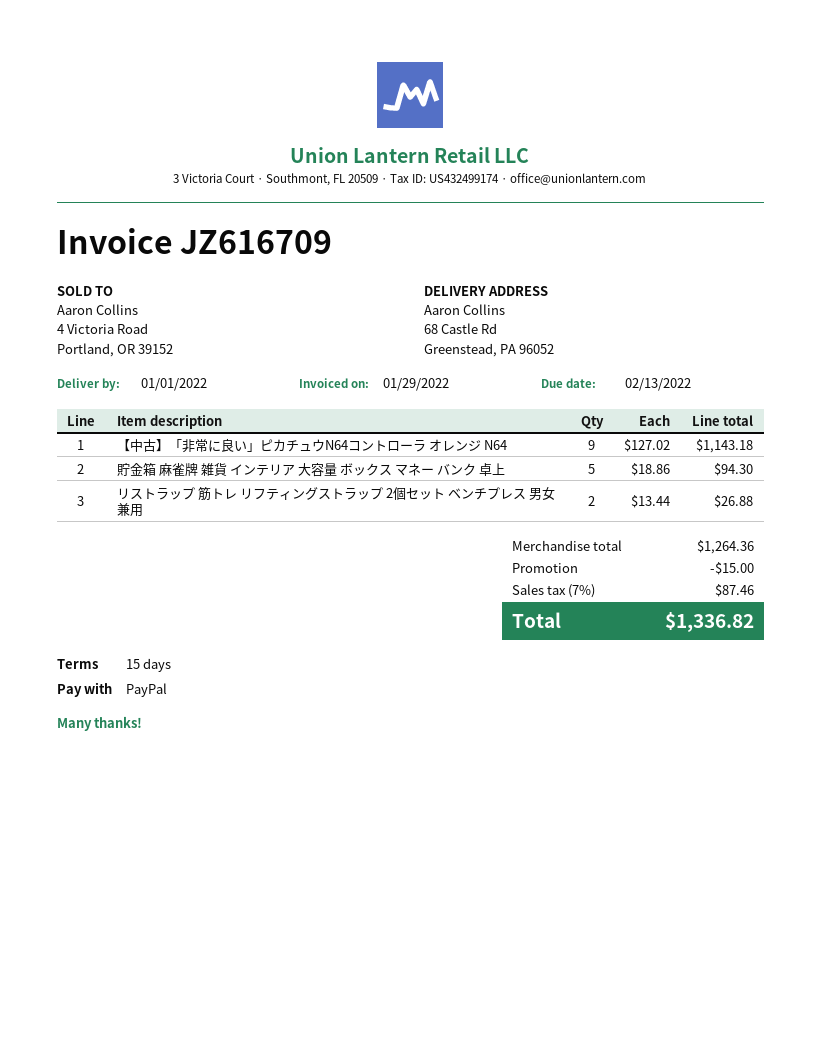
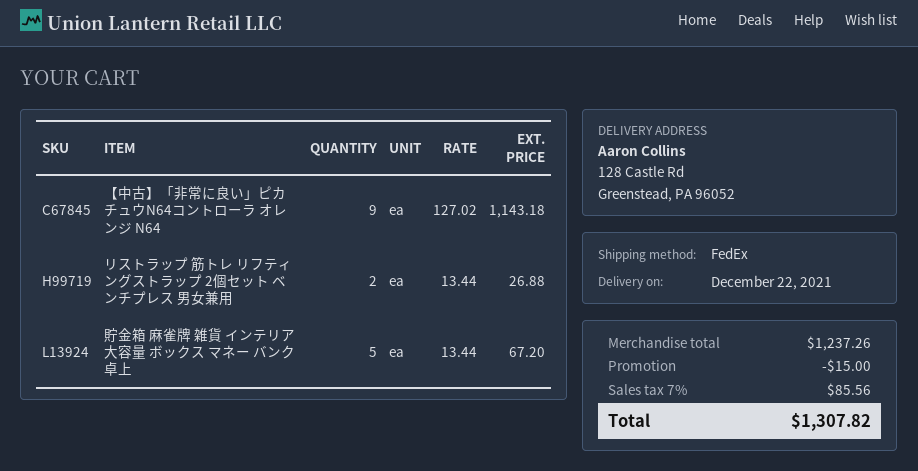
delivery date: 2022-01-01 -> 2021-12-22
ship to: 68 Castle Rd, Greenstead, PA 96052 -> 128 Castle Rd, Greenstead, PA 96052
貯金箱 麻雀牌 雑貨 インテリア 大容量 ボックス マネー バンク 卓上: 5 x 18.86 = 94.30 -> 5 x 13.44 = 67.20
subtotal: 1264.36 -> 1237.26
tax: 7% = 87.46 -> 7% = 85.56
total: 1336.82 -> 1307.82

